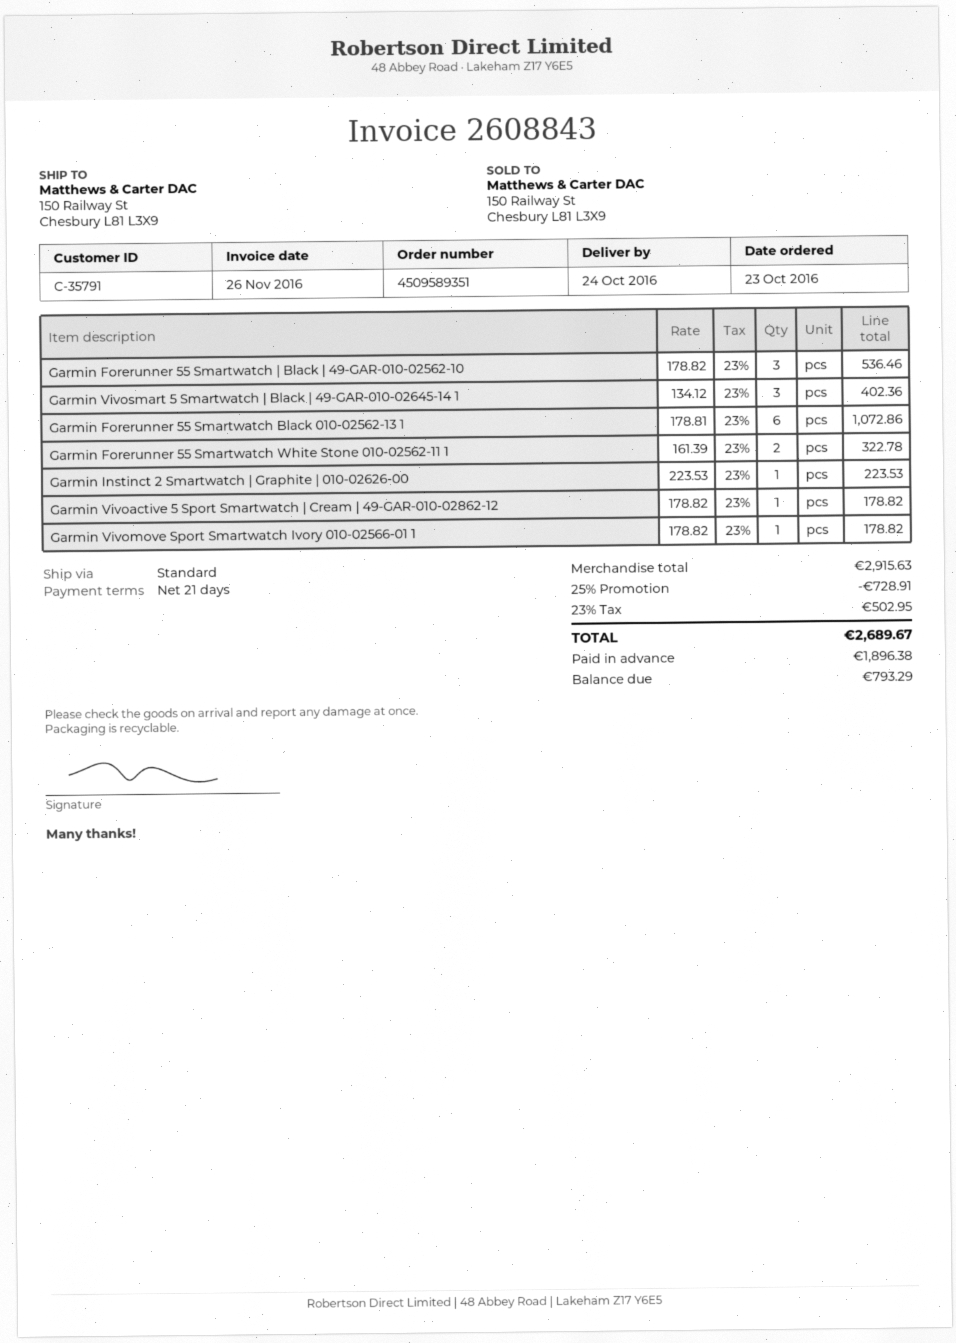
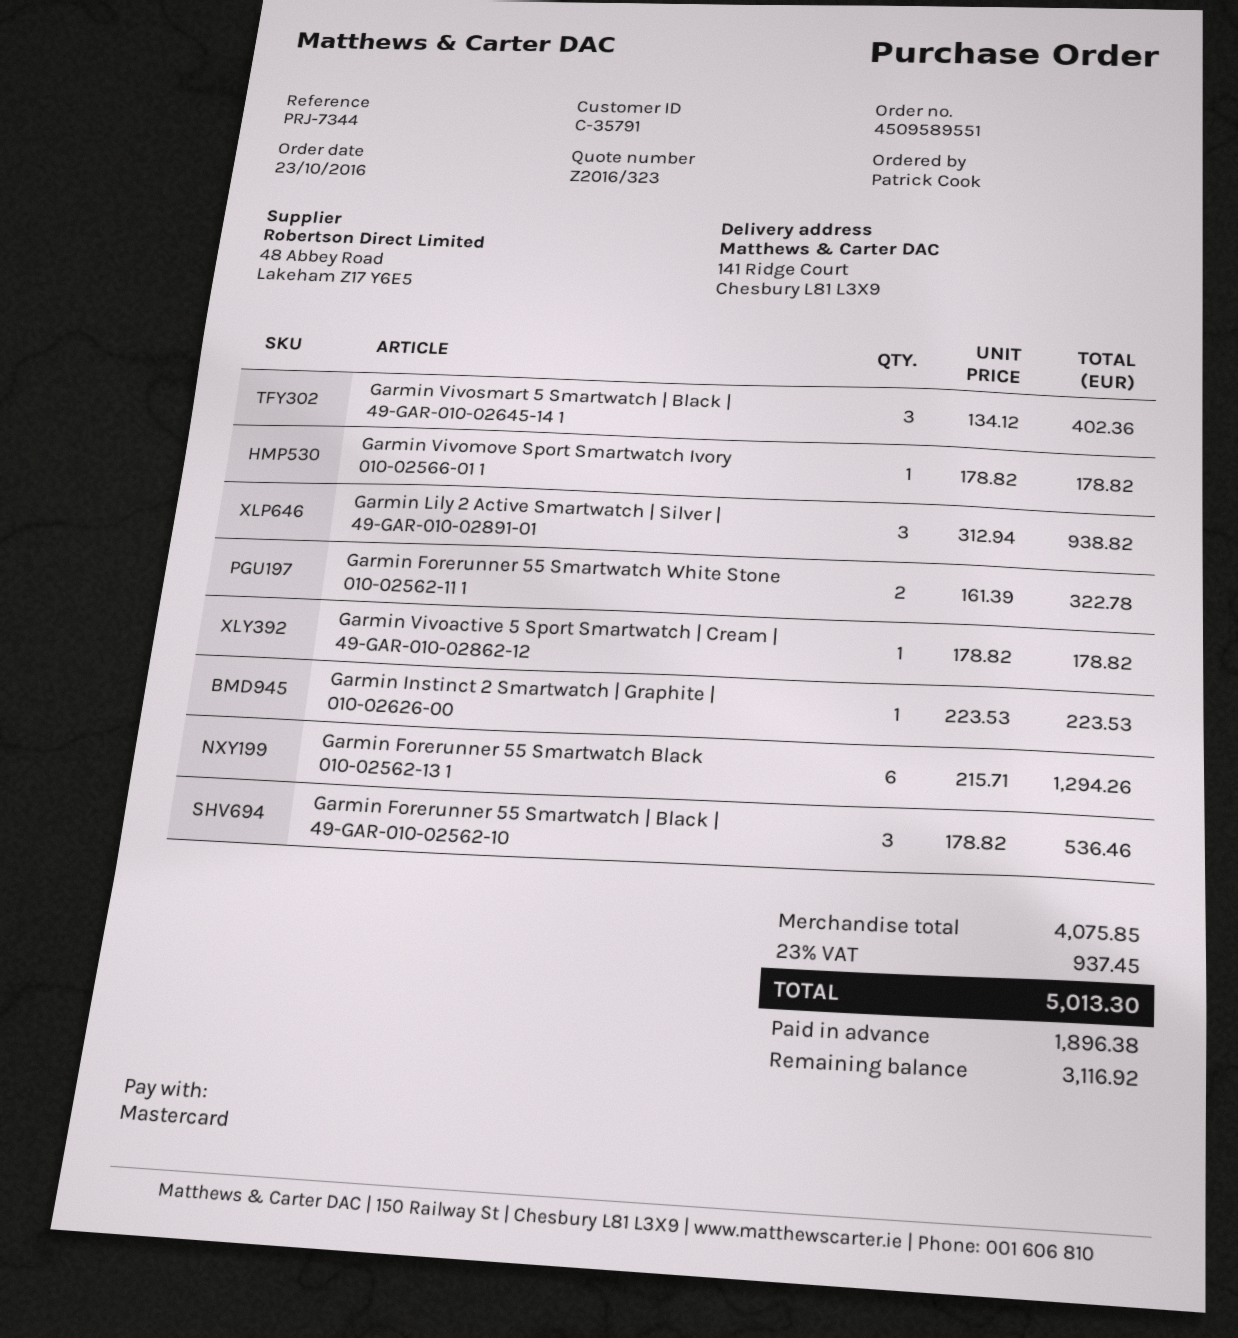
order number: 4509589351 -> 4509589551
ship to: 150 Railway St, Chesbury L81 L3X9 -> 141 Ridge Court, Chesbury L81 L3X9
Garmin Forerunner 55 Smartwatch Black 010-02562-13 1: 6 x 178.81 = 1072.86 -> 6 x 215.71 = 1294.26
Garmin Lily 2 Active Smartwatch | Silver | 49-GAR-010-02891-01: none -> 3 x 312.94 = 938.82
subtotal: 2915.63 -> 4075.85
discount: 25% = 728.91 -> none
tax: 23% = 502.95 -> 23% = 937.45
total: 2689.67 -> 5013.30
balance: 793.29 -> 3116.92

